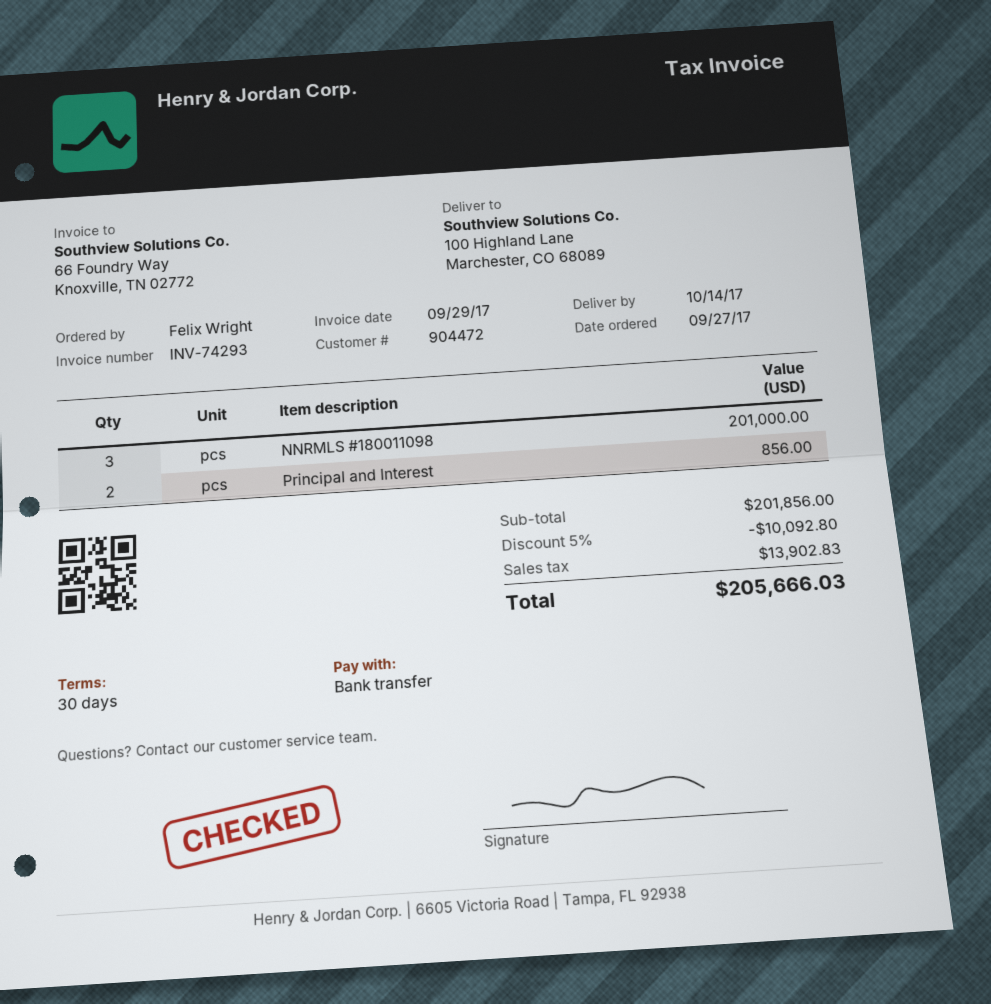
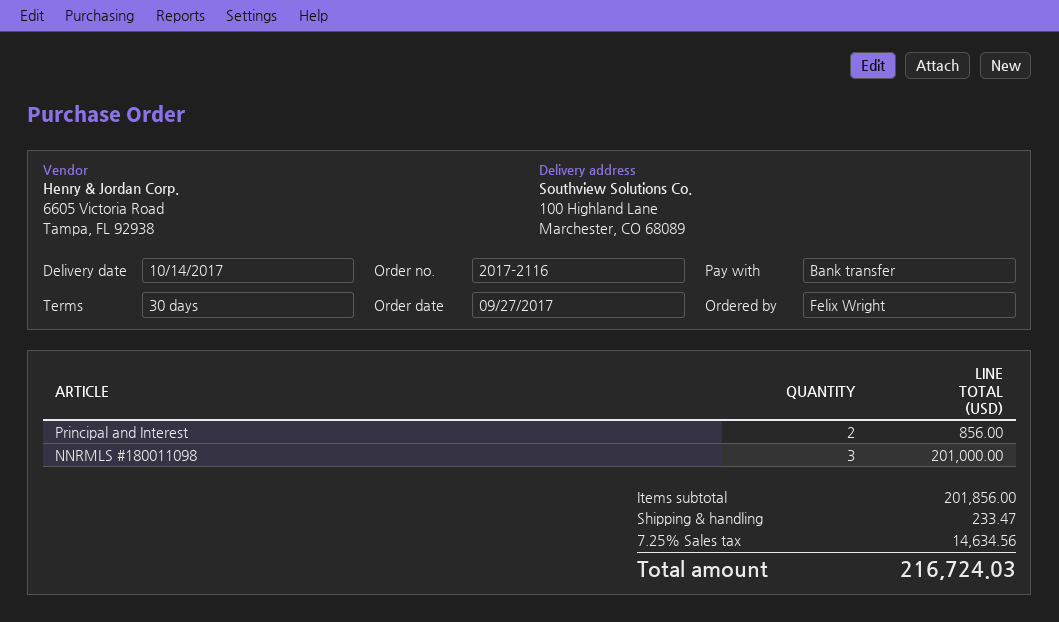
discount: 5% = 10092.80 -> none
shipping: none -> 233.47
tax: 13902.83 -> 14634.56
total: 205666.03 -> 216724.03

